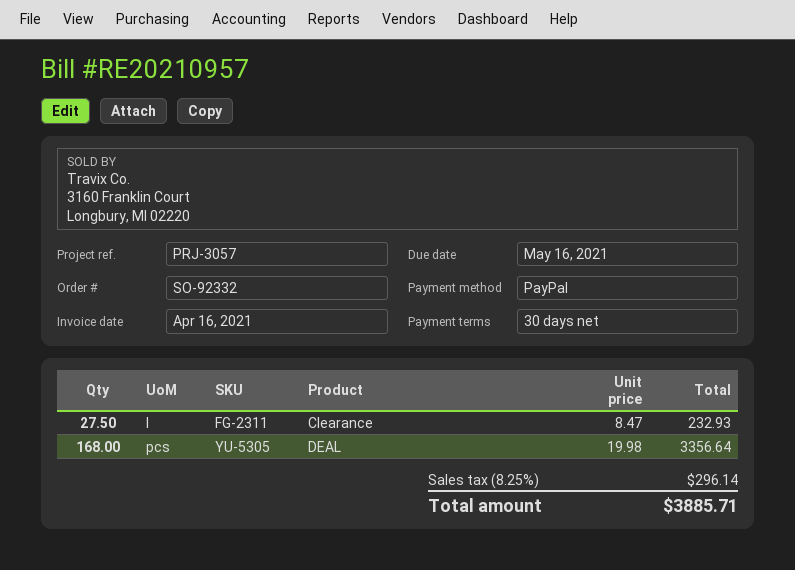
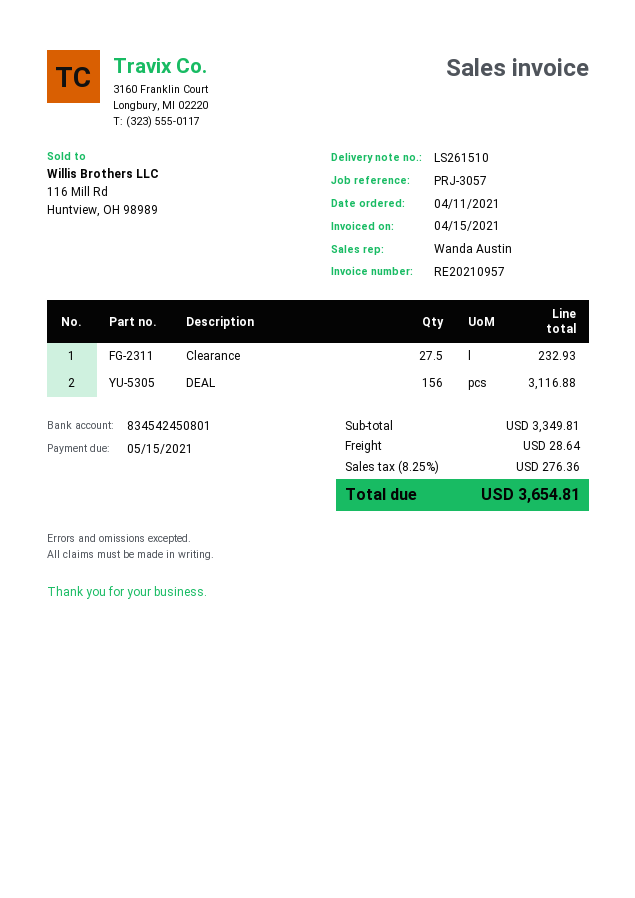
invoice date: 2021-04-16 -> 2021-04-15
due date: 2021-05-16 -> 2021-05-15
DEAL: 168 for 3356.64 -> 156 for 3116.88
shipping: none -> 28.64
tax: 8.25% = 296.14 -> 8.25% = 276.36
total: 3885.71 -> 3654.81

